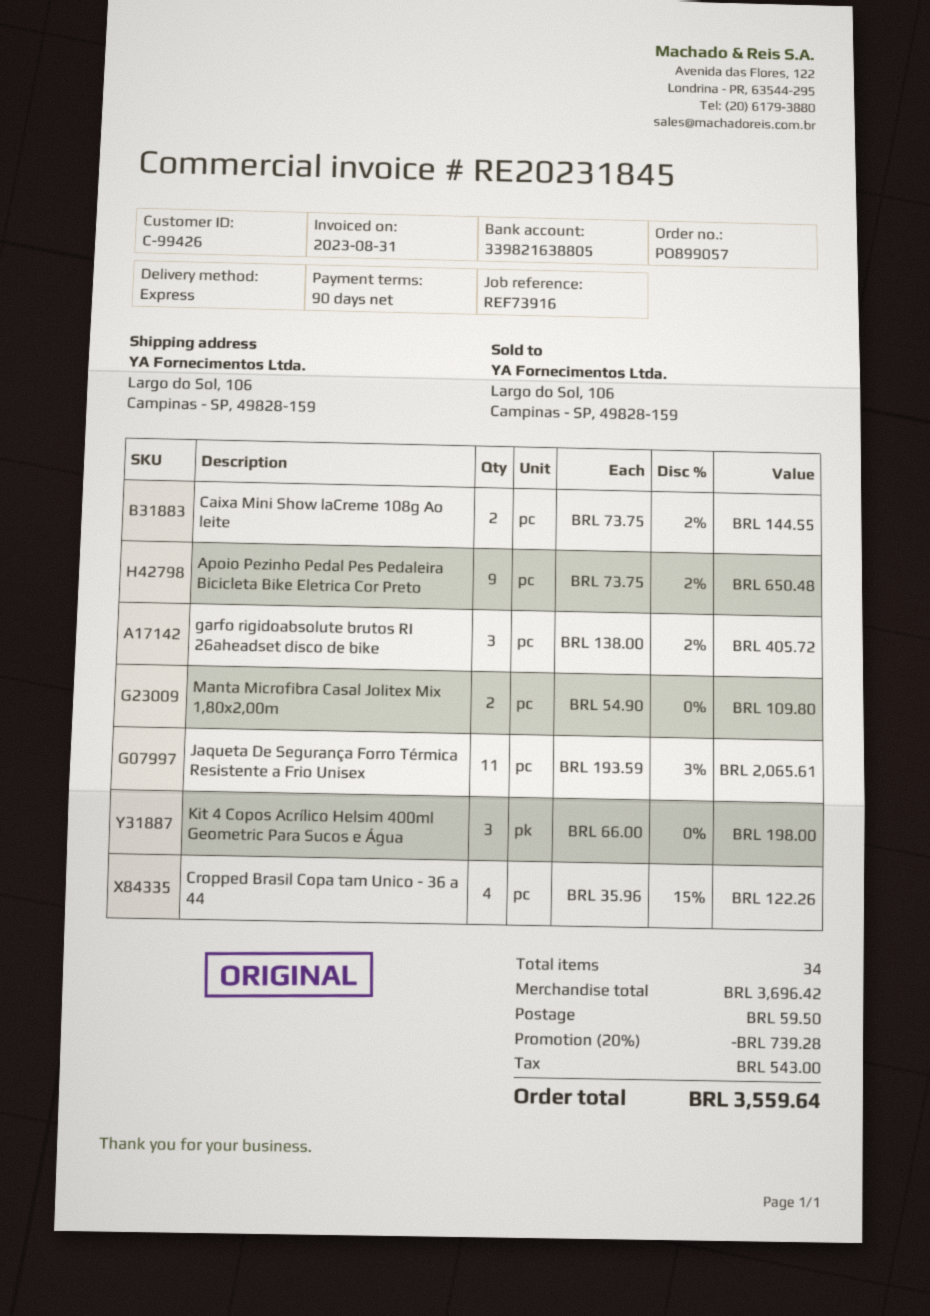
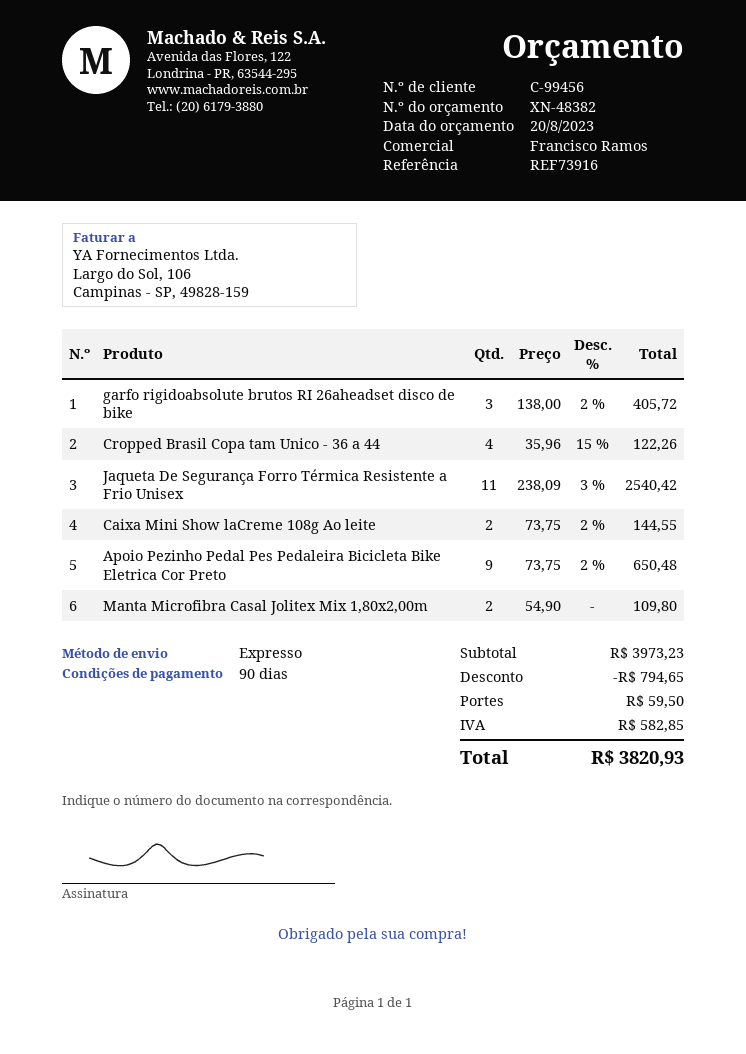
customer number: C-99426 -> C-99456
Jaqueta De Segurança Forro Térmica Resistente a Frio Unisex: 11 x 193.59 - 3% = 2065.61 -> 11 x 238.09 - 3% = 2540.42
Kit 4 Copos Acrílico Helsim 400ml Geometric Para Sucos e Água: 3 x 66.00 = 198.00 -> none
subtotal: 3696.42 -> 3973.23
discount: 739.28 -> 794.65
tax: 543.00 -> 582.85
total: 3559.64 -> 3820.93

